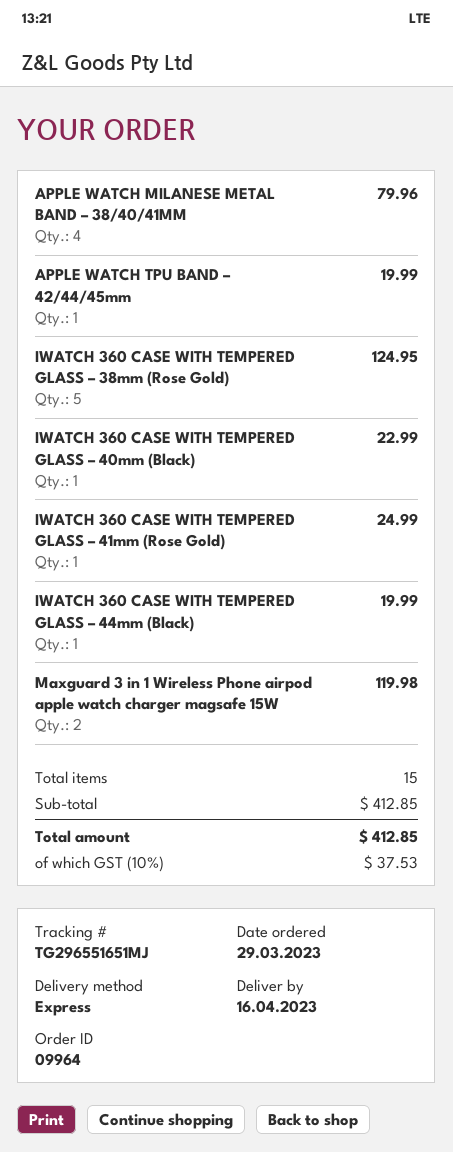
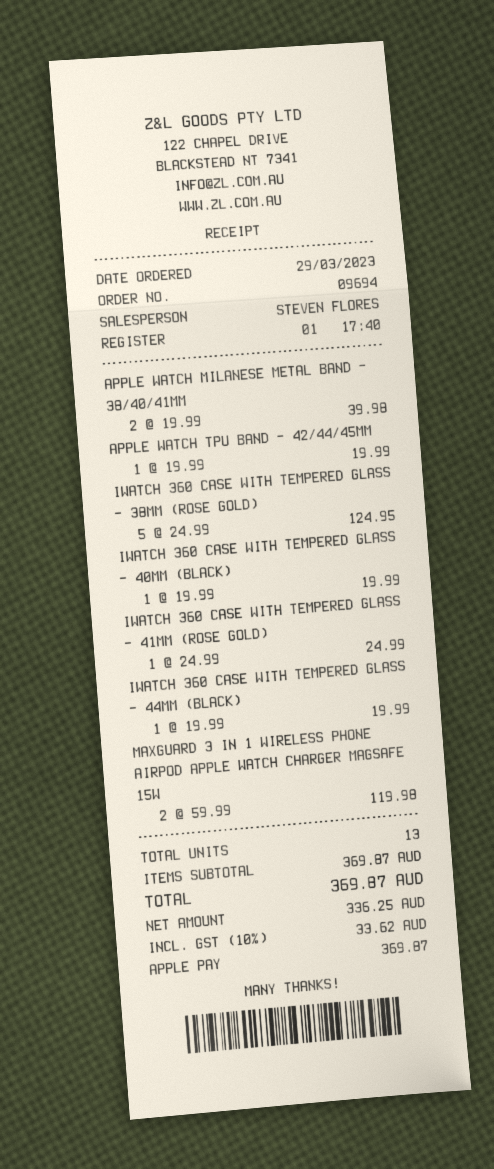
order number: 09964 -> 09694
APPLE WATCH MILANESE METAL BAND – 38/40/41MM: 4 for 79.96 -> 2 for 39.98
IWATCH 360 CASE WITH TEMPERED GLASS – 40mm (Black): 1 for 22.99 -> 1 for 19.99
total quantity: 15 -> 13
subtotal: 412.85 -> 369.87
tax: 10% = 37.53 -> 10% = 33.62
total: 412.85 -> 369.87

